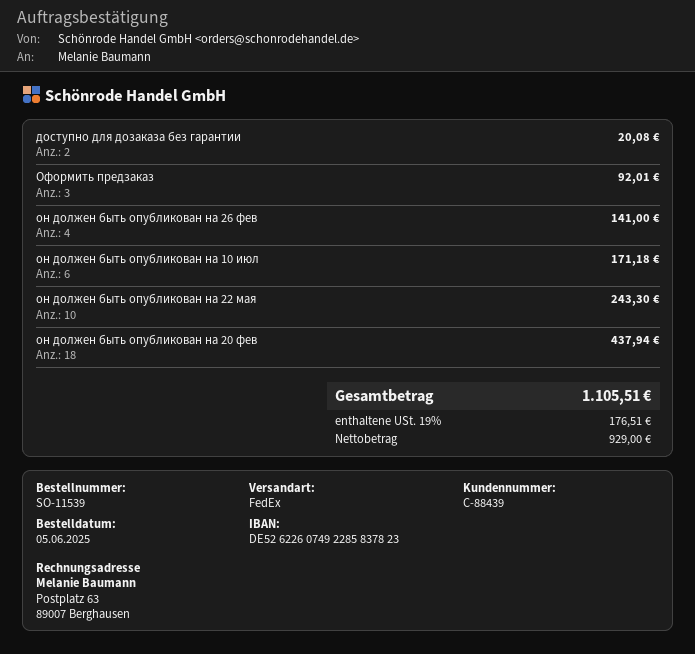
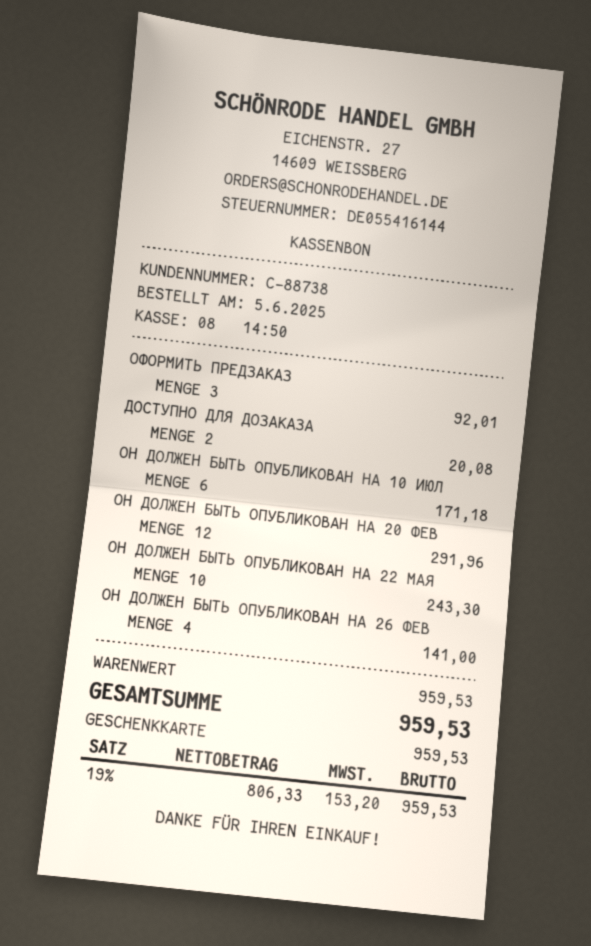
customer number: C-88439 -> C-88738
он должен быть опубликован на 20 фев: 18 for 437.94 -> 12 for 291.96
net: 929.00 -> 806.33
tax: 19% = 176.51 -> 19% = 153.20
total: 1105.51 -> 959.53

